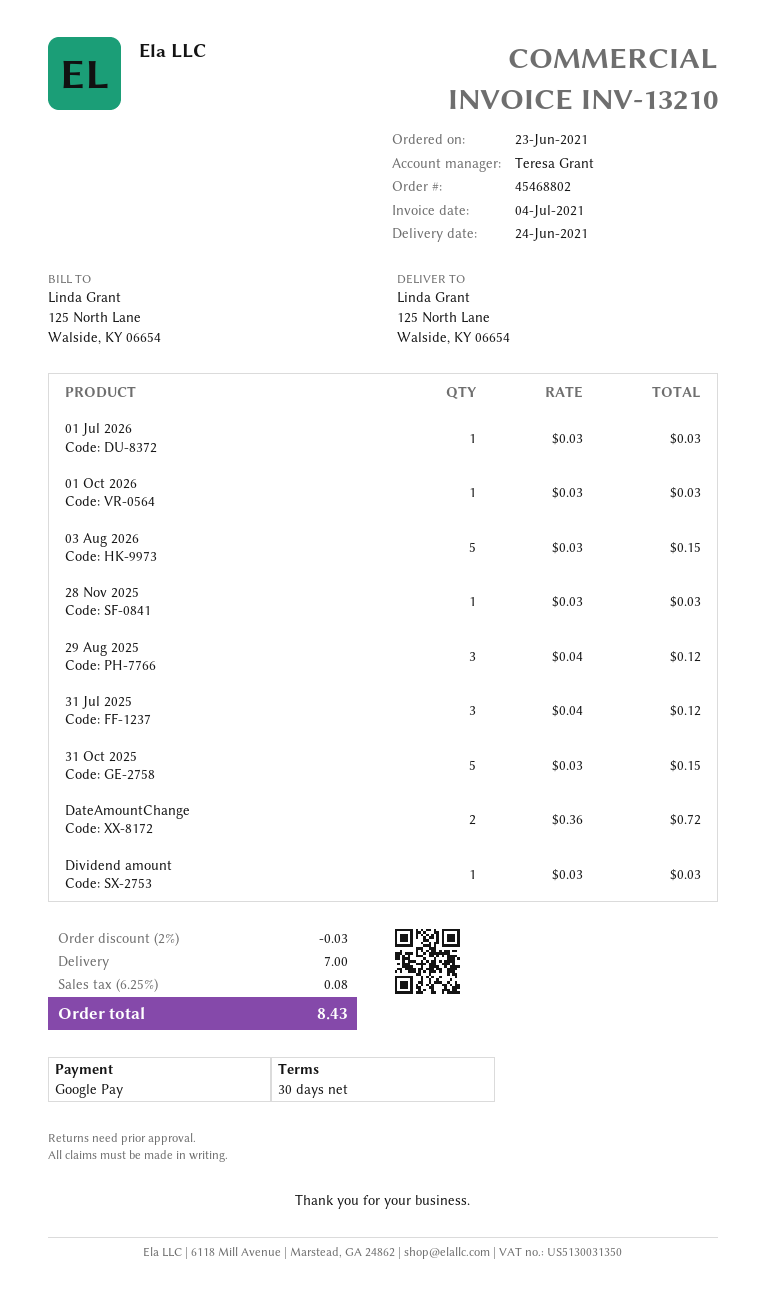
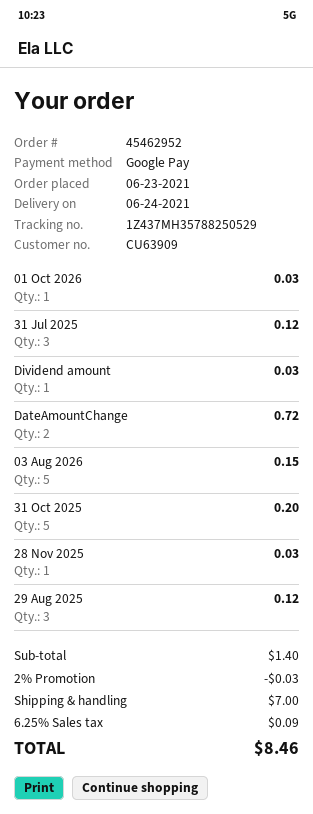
order number: 45468802 -> 45462952
01 Jul 2026: 1 for 0.03 -> none
31 Oct 2025: 5 for 0.15 -> 5 for 0.20
tax: 6.25% = 0.08 -> 6.25% = 0.09
total: 8.43 -> 8.46

